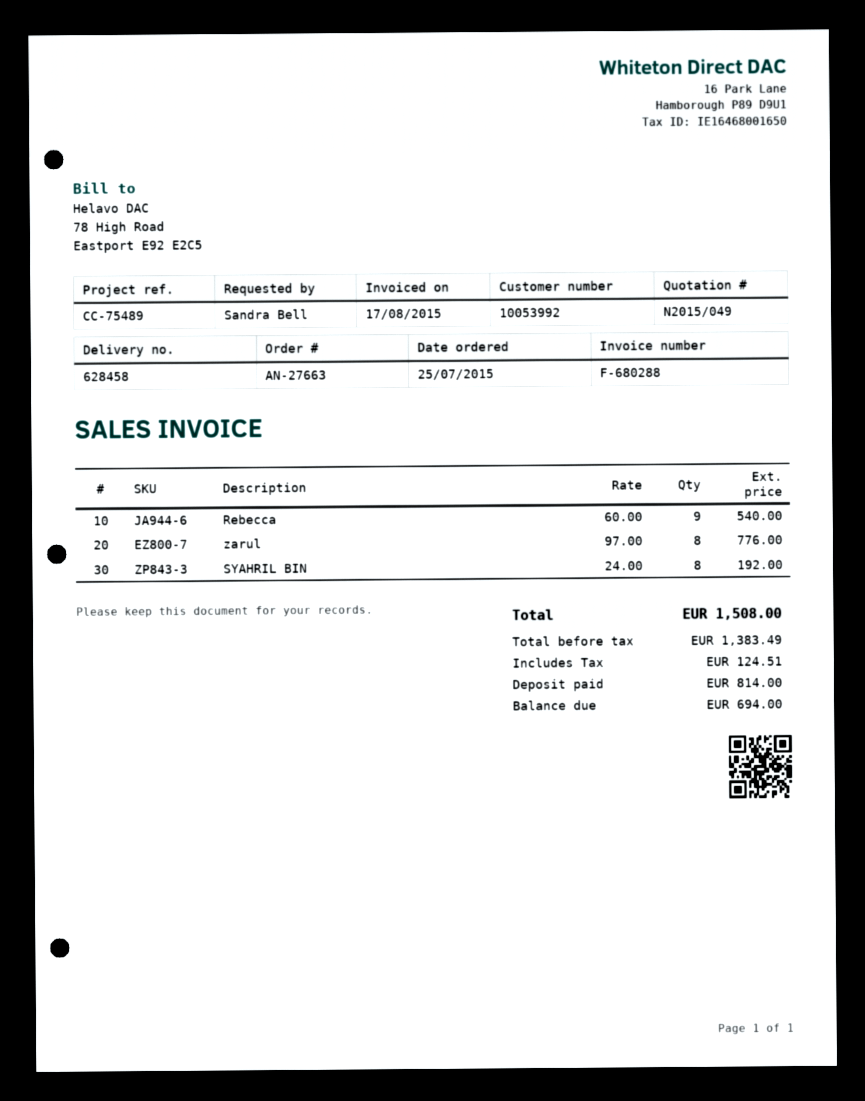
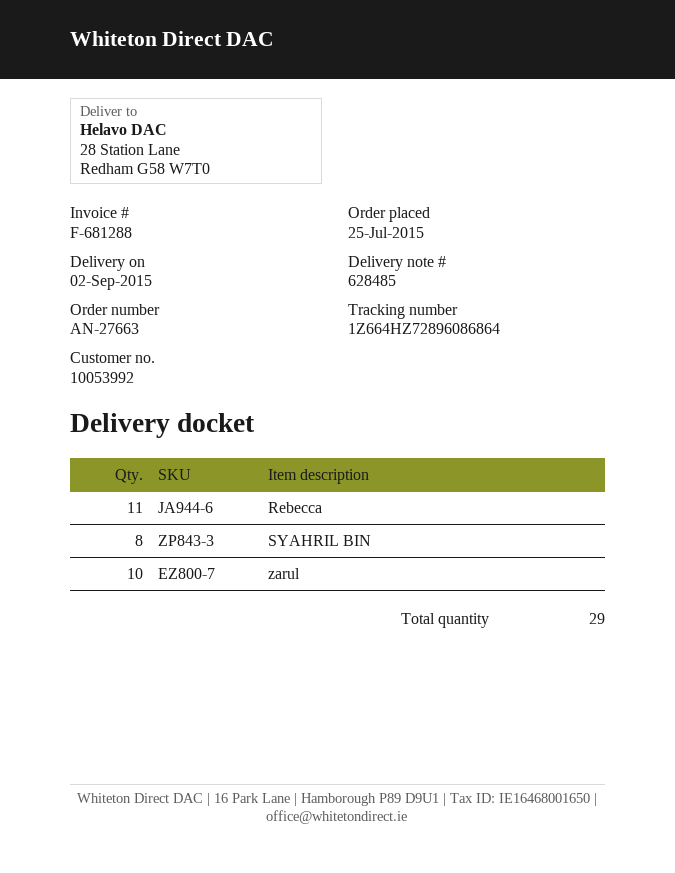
delivery note number: 628458 -> 628485
invoice number: F-680288 -> F-681288
Rebecca: 9 -> 11
zarul: 8 -> 10

